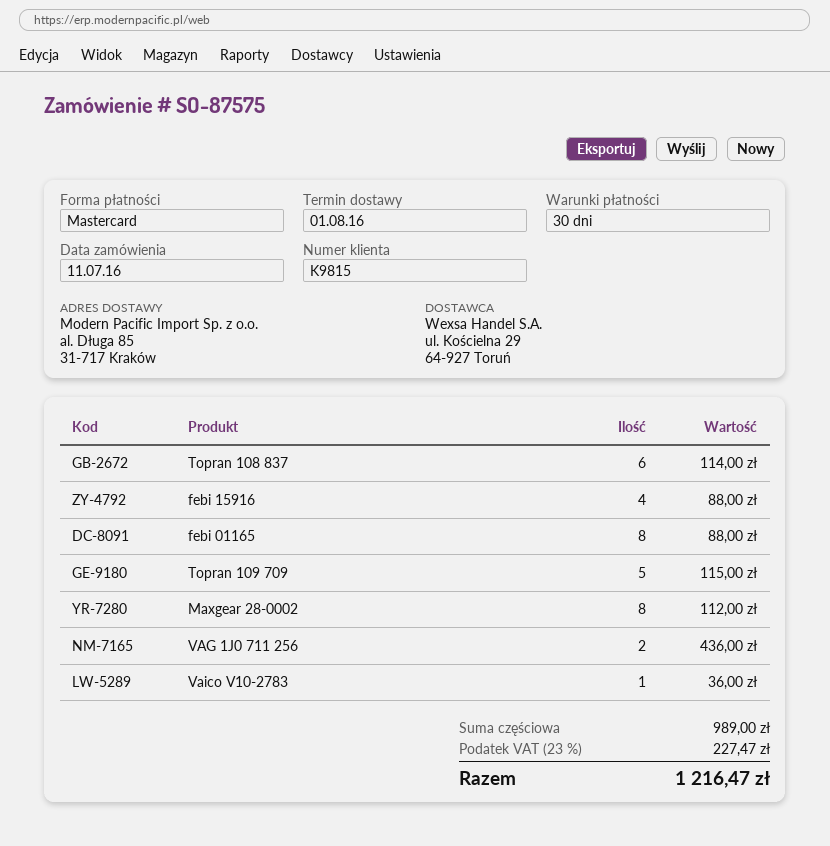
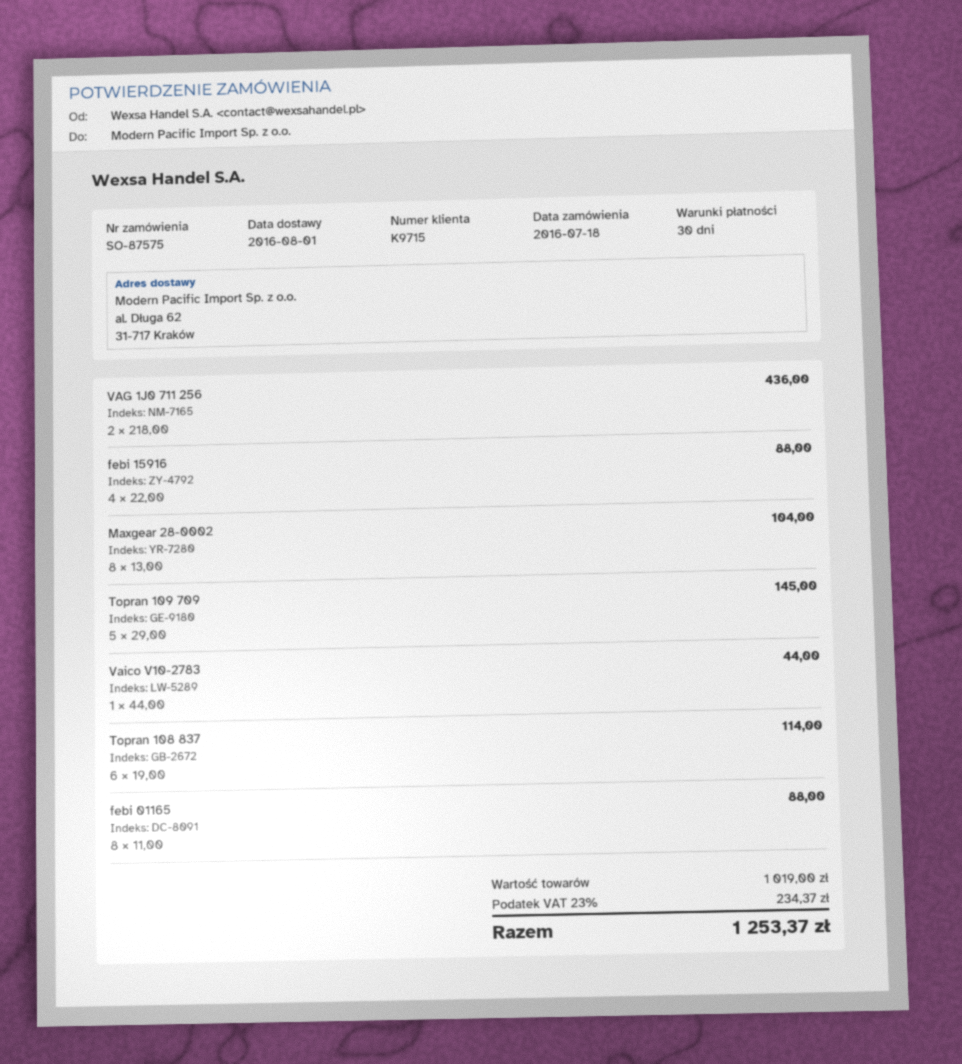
order date: 2016-07-11 -> 2016-07-18
customer number: K9815 -> K9715
ship to: al. Długa 85, 31-717 Kraków -> al. Długa 62, 31-717 Kraków
Topran 109 709: 5 for 115.00 -> 5 for 145.00
Maxgear 28-0002: 8 for 112.00 -> 8 for 104.00
Vaico V10-2783: 1 for 36.00 -> 1 for 44.00
subtotal: 989.00 -> 1019.00
tax: 23% = 227.47 -> 23% = 234.37
total: 1216.47 -> 1253.37

